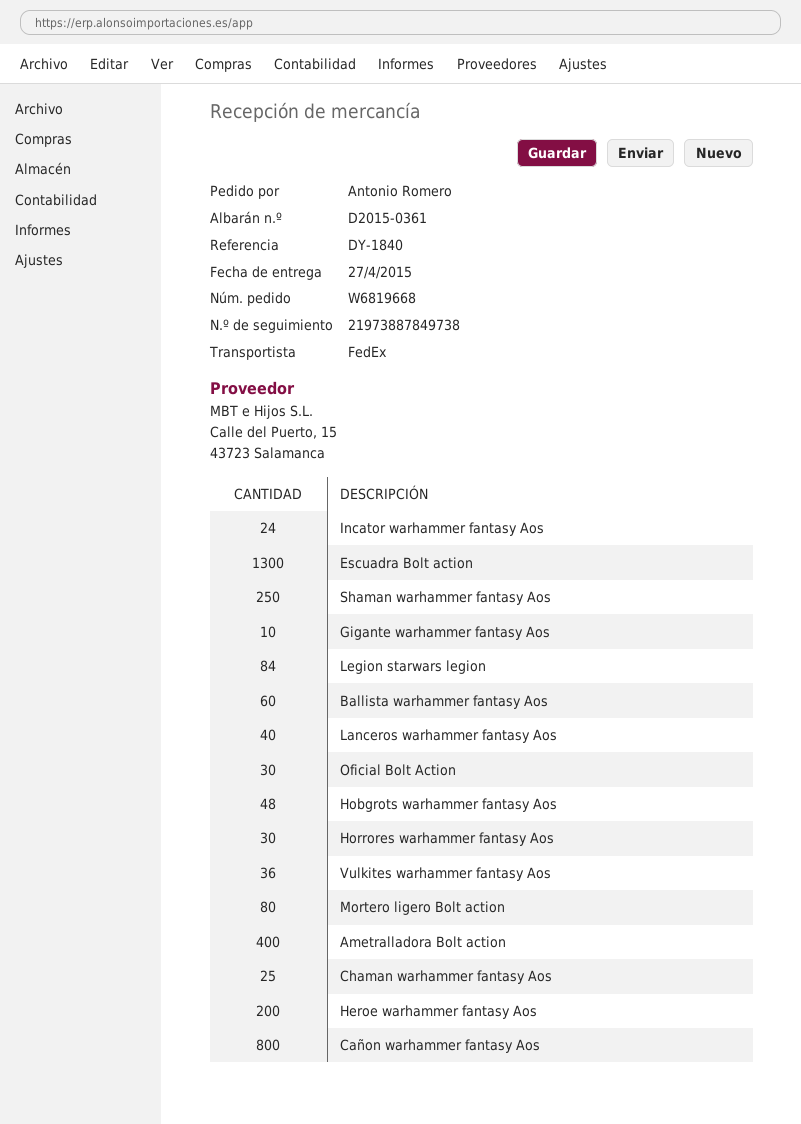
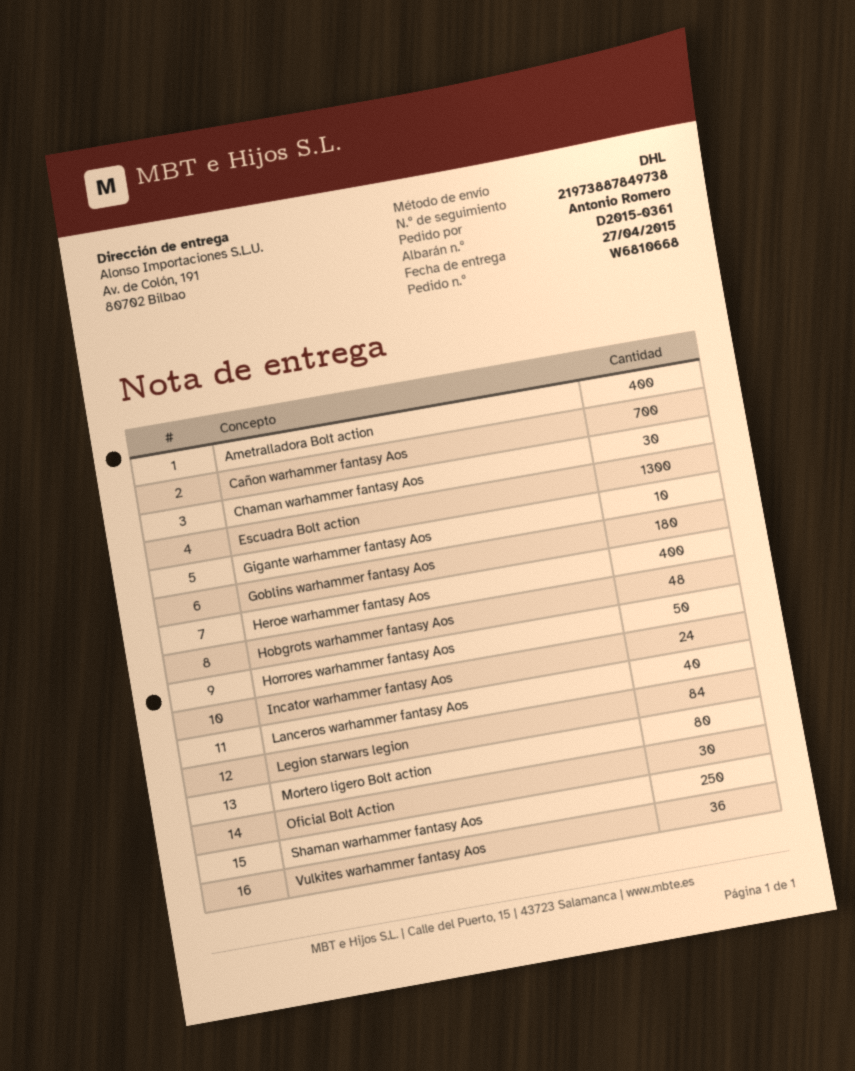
order number: W6819668 -> W6810668
shipping method: FedEx -> DHL
Ballista warhammer fantasy Aos: 60 -> none
Horrores warhammer fantasy Aos: 30 -> 50
Chaman warhammer fantasy Aos: 25 -> 30
Heroe warhammer fantasy Aos: 200 -> 400
Cañon warhammer fantasy Aos: 800 -> 700
Goblins warhammer fantasy Aos: none -> 180

